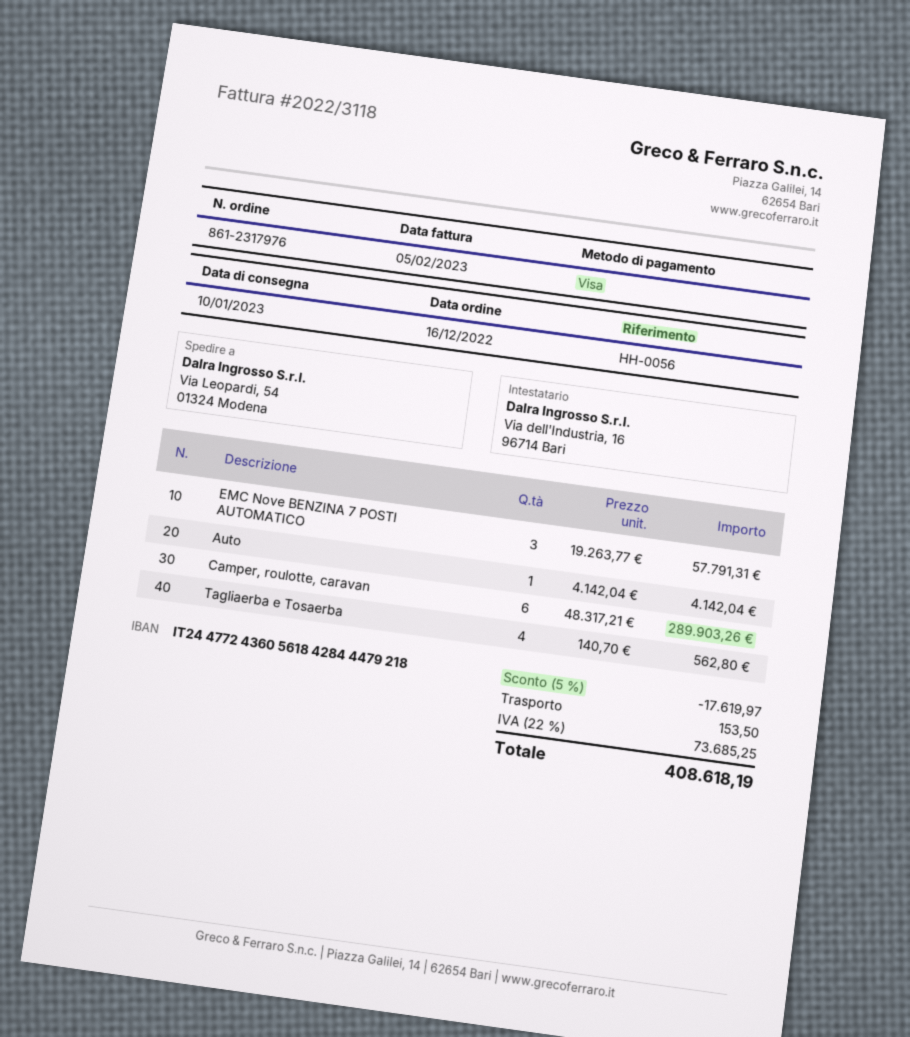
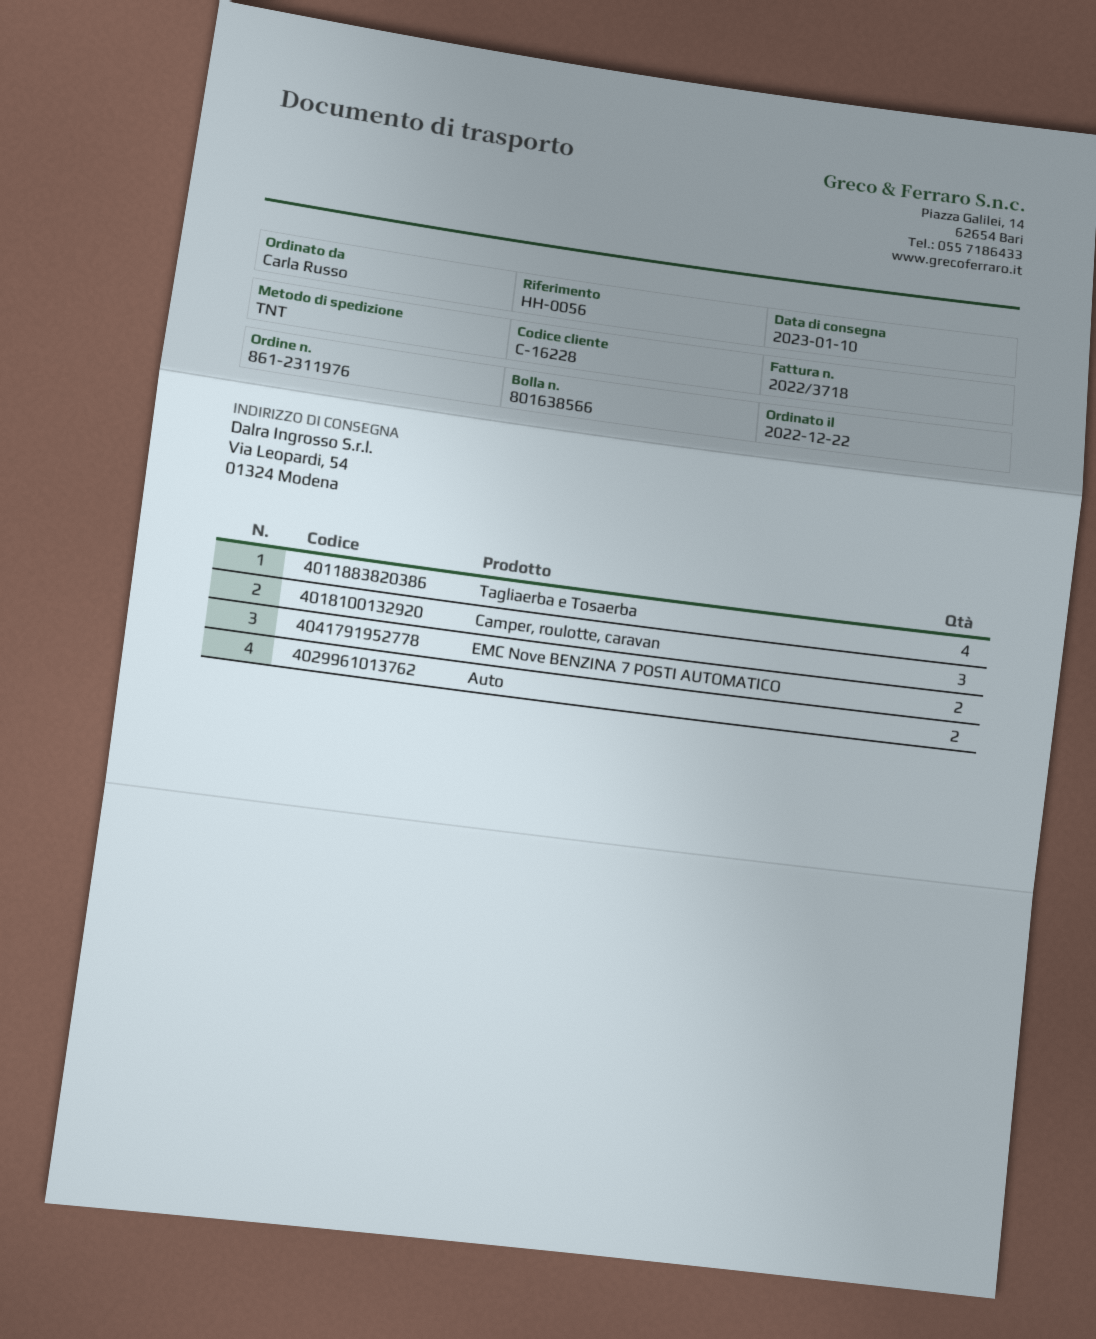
order number: 861-2317976 -> 861-2311976
order date: 2022-12-16 -> 2022-12-22
invoice number: 2022/3118 -> 2022/3718
EMC Nove BENZINA 7 POSTI AUTOMATICO: 3 -> 2
Auto: 1 -> 2
Camper, roulotte, caravan: 6 -> 3

